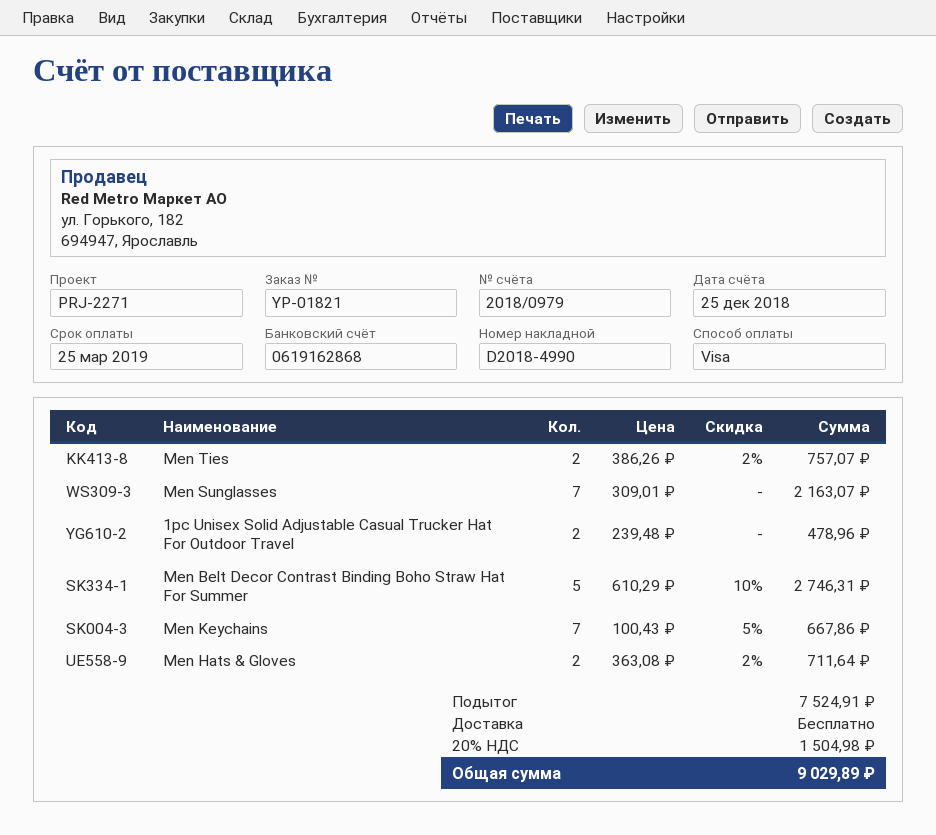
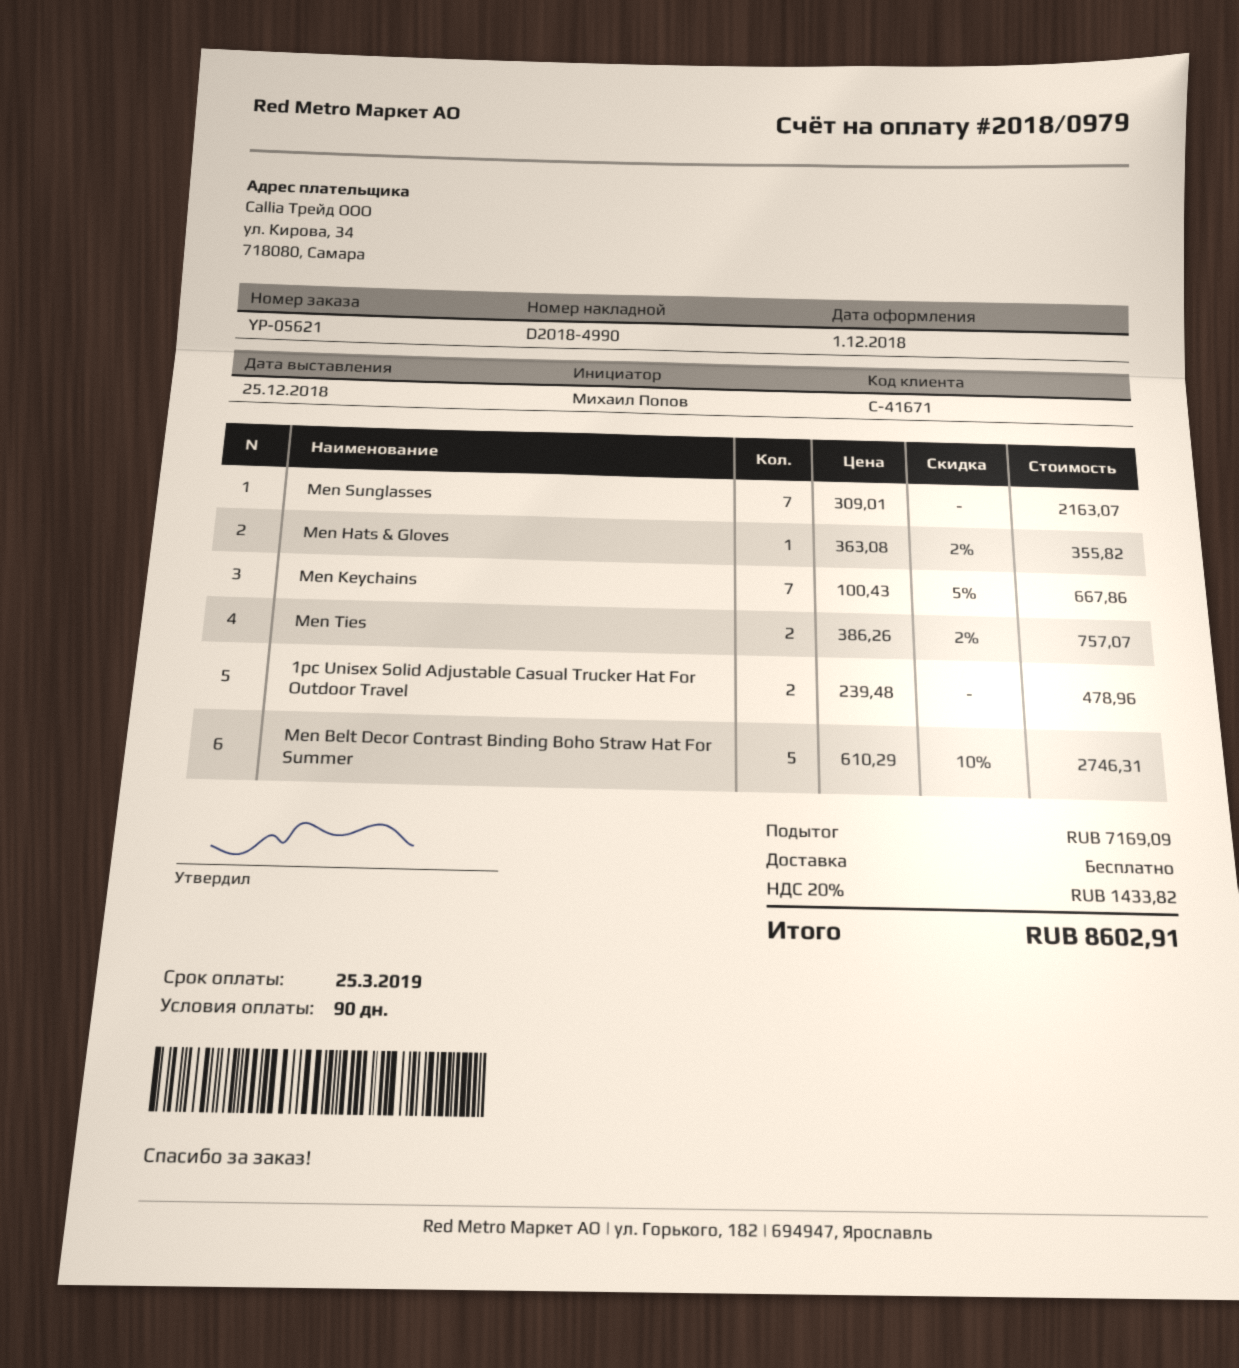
order number: YP-01821 -> YP-05621
Men Hats & Gloves: 2 x 363.08 - 2% = 711.64 -> 1 x 363.08 - 2% = 355.82
subtotal: 7524.91 -> 7169.09
tax: 20% = 1504.98 -> 20% = 1433.82
total: 9029.89 -> 8602.91

